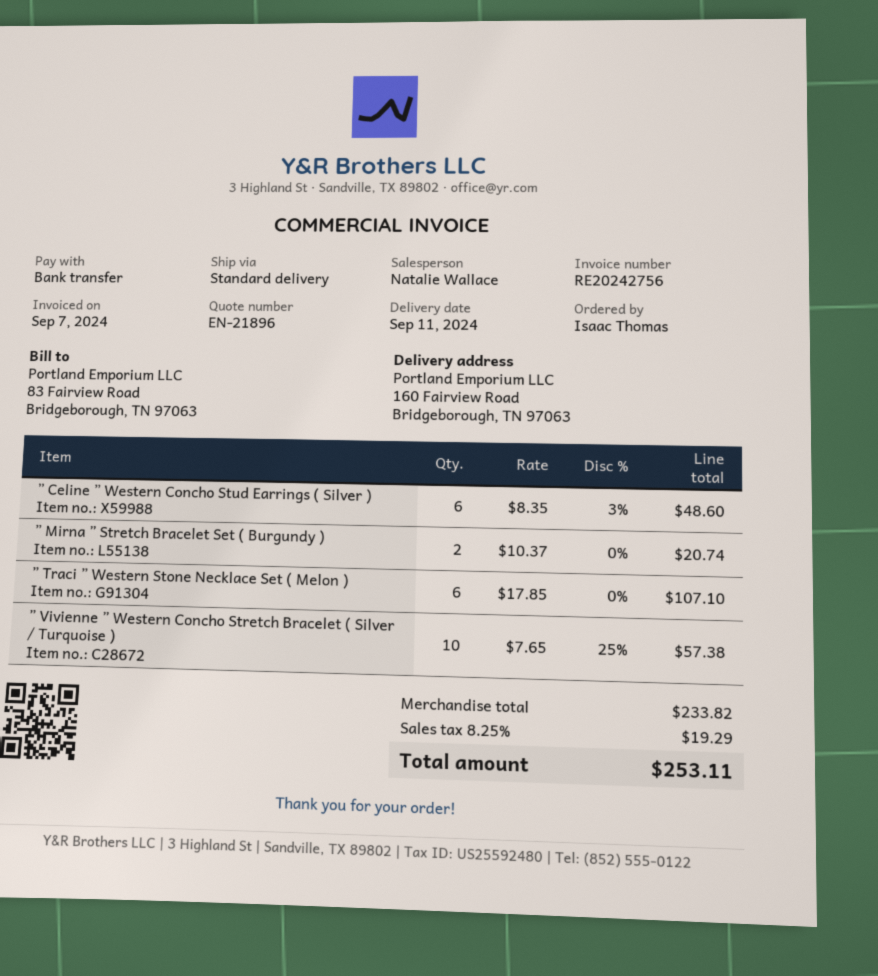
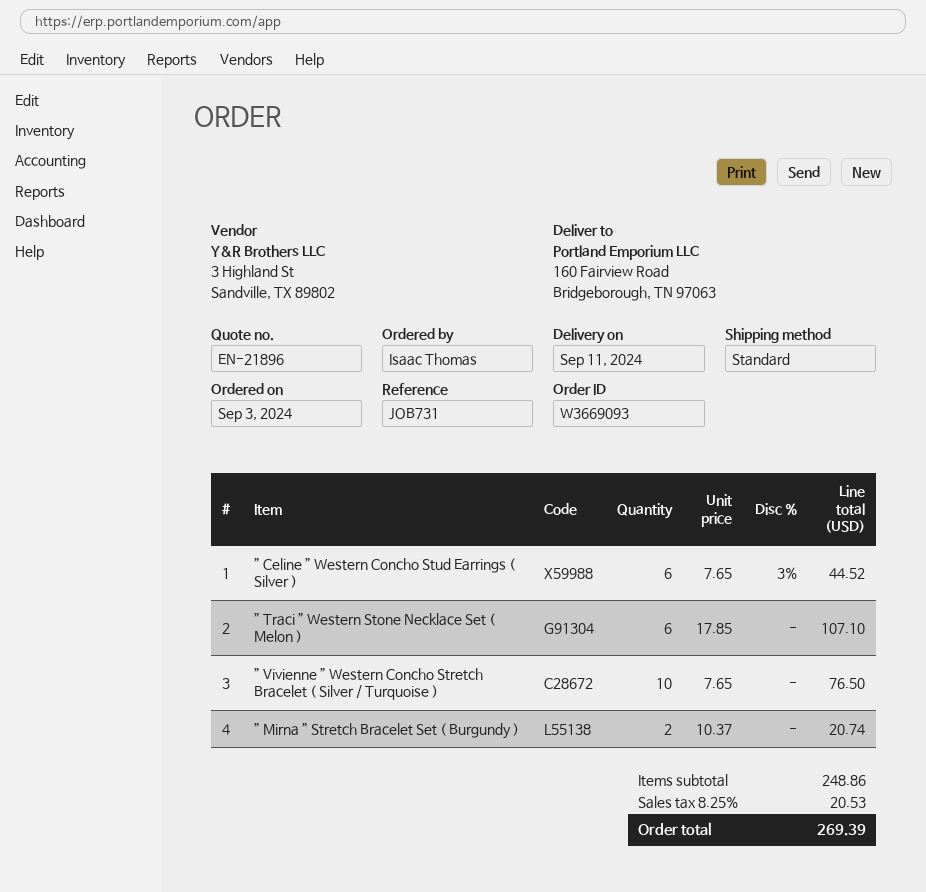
” Celine ” Western Concho Stud Earrings ( Silver ): 6 x 8.35 - 3% = 48.60 -> 6 x 7.65 - 3% = 44.52
” Vivienne ” Western Concho Stretch Bracelet ( Silver / Turquoise ): 10 x 7.65 - 25% = 57.38 -> 10 x 7.65 = 76.50
subtotal: 233.82 -> 248.86
tax: 8.25% = 19.29 -> 8.25% = 20.53
total: 253.11 -> 269.39

